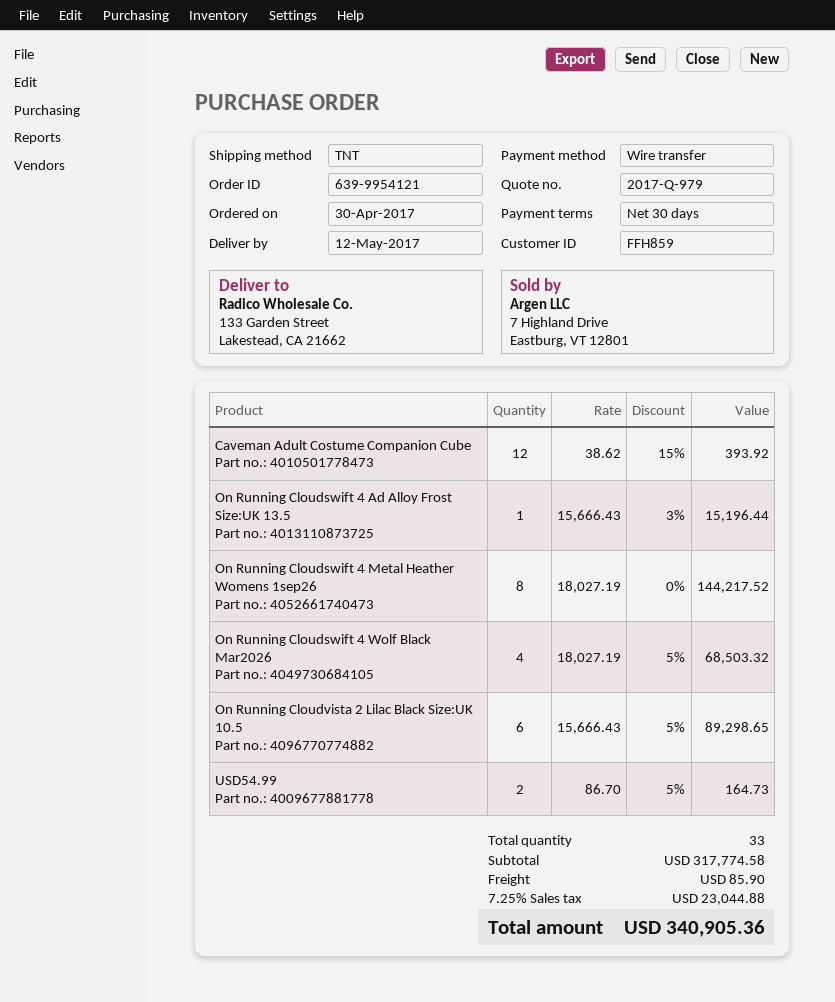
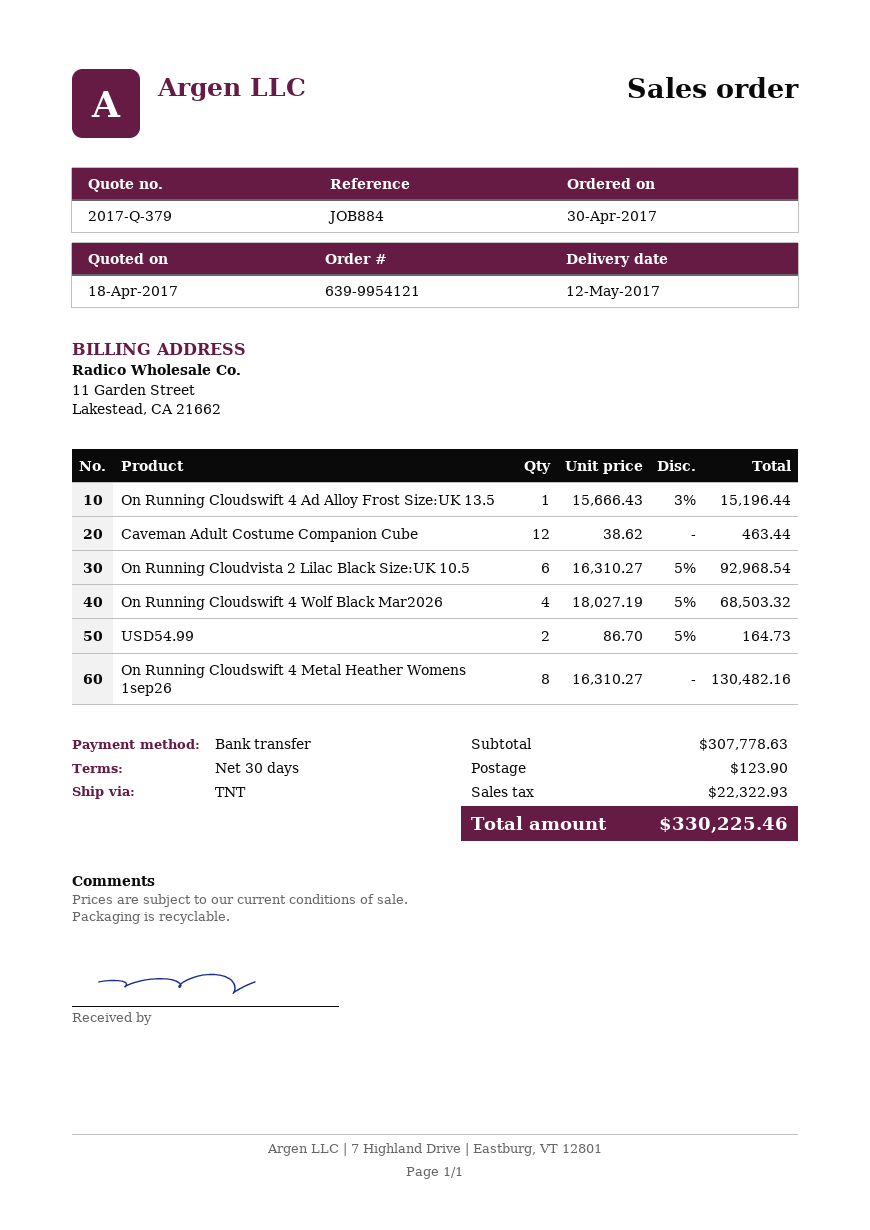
quote number: 2017-Q-979 -> 2017-Q-379
Caveman Adult Costume Companion Cube: 12 x 38.62 - 15% = 393.92 -> 12 x 38.62 = 463.44
On Running Cloudswift 4 Metal Heather Womens 1sep26: 8 x 18027.19 = 144217.52 -> 8 x 16310.27 = 130482.16
On Running Cloudvista 2 Lilac Black Size:UK 10.5: 6 x 15666.43 - 5% = 89298.65 -> 6 x 16310.27 - 5% = 92968.54
subtotal: 317774.58 -> 307778.63
shipping: 85.90 -> 123.90
tax: 23044.88 -> 22322.93
total: 340905.36 -> 330225.46

